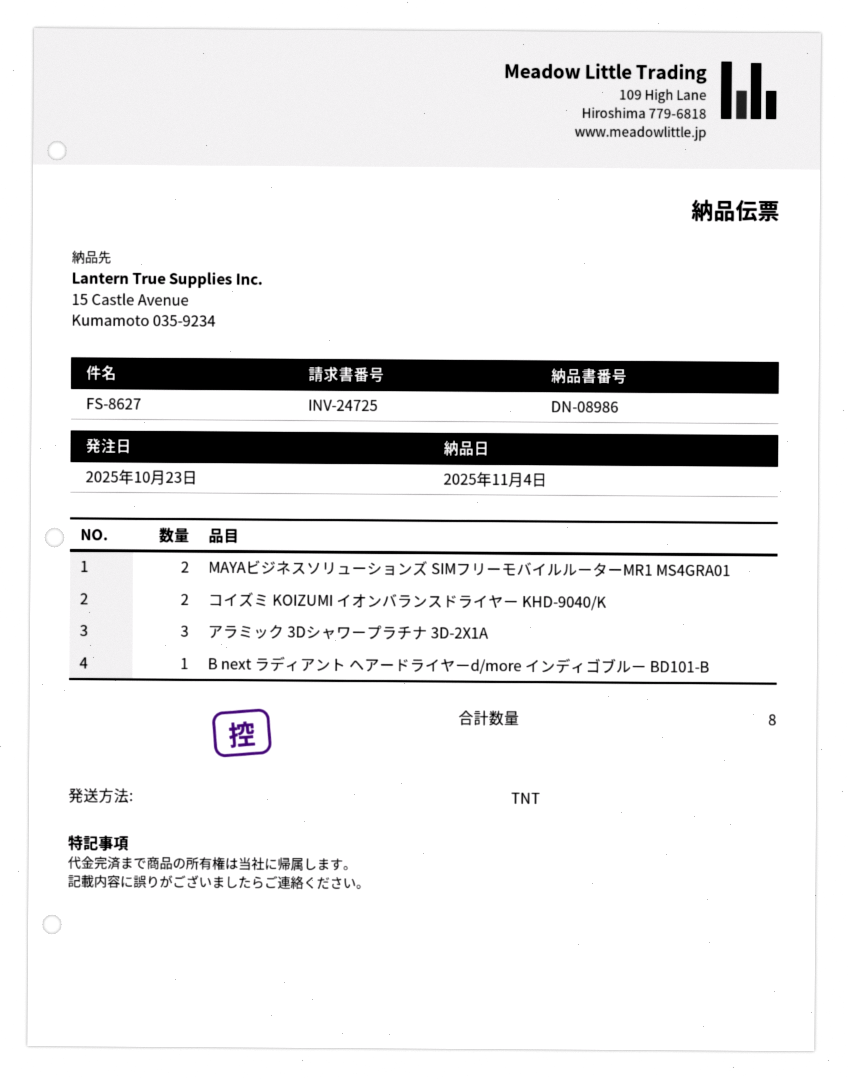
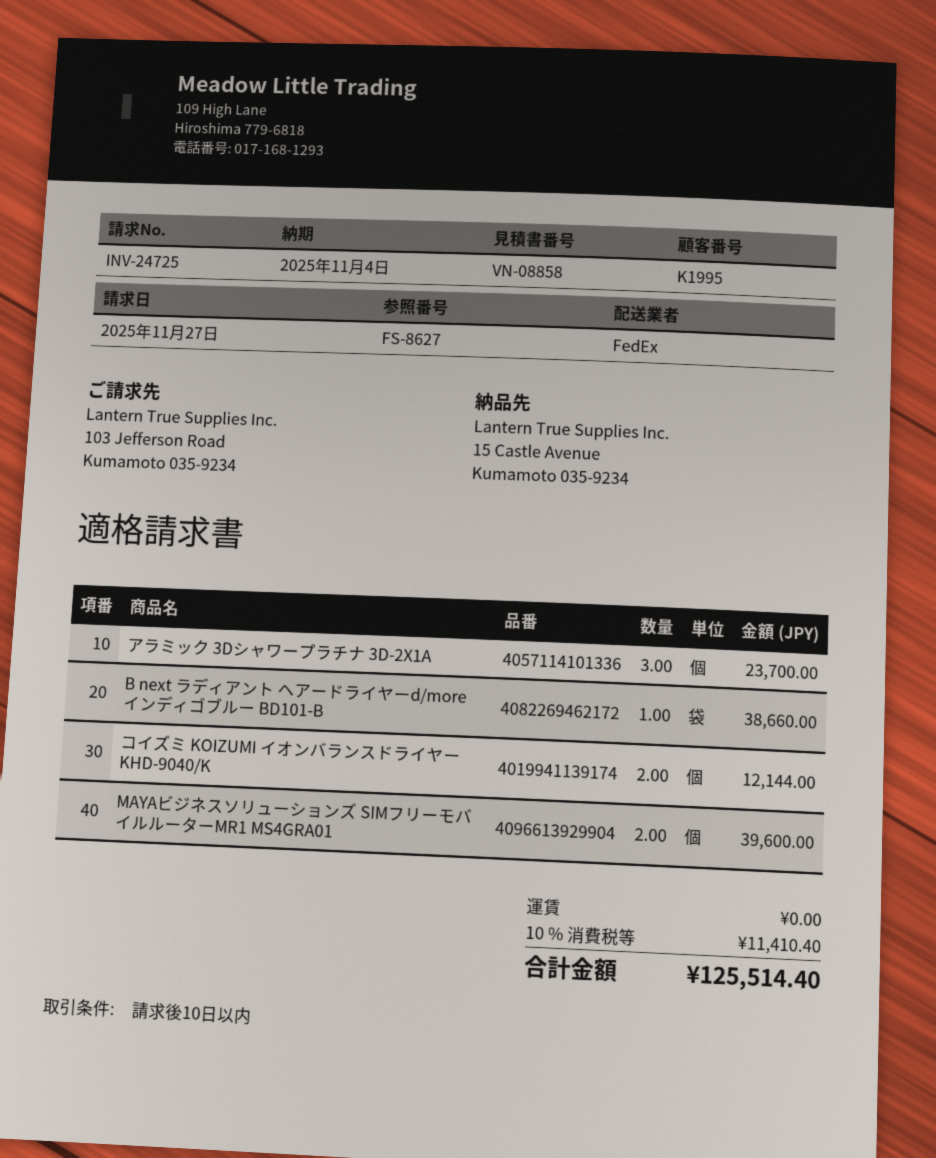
shipping method: TNT -> FedEx

